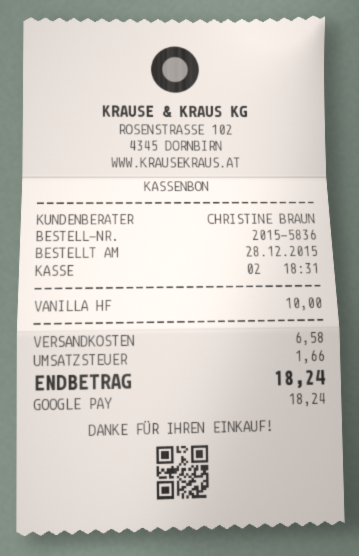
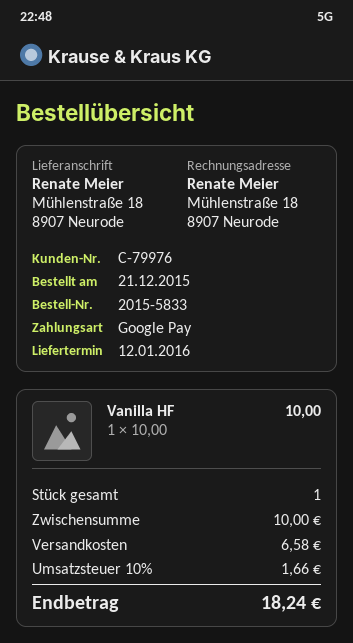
order number: 2015-5836 -> 2015-5833
order date: 2015-12-28 -> 2015-12-21

